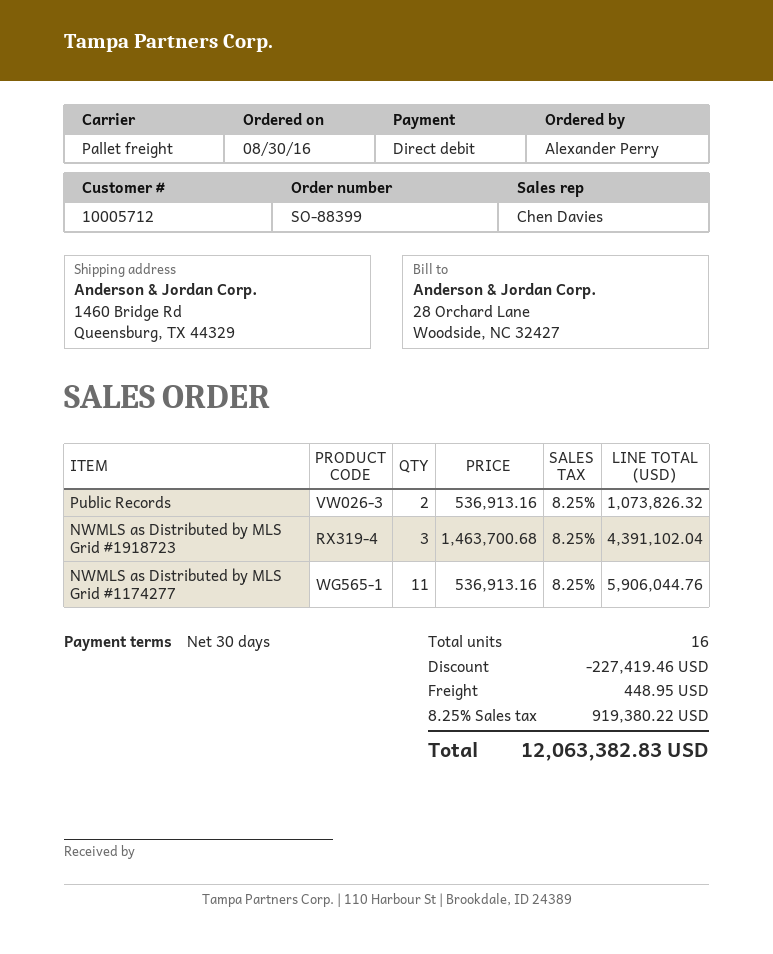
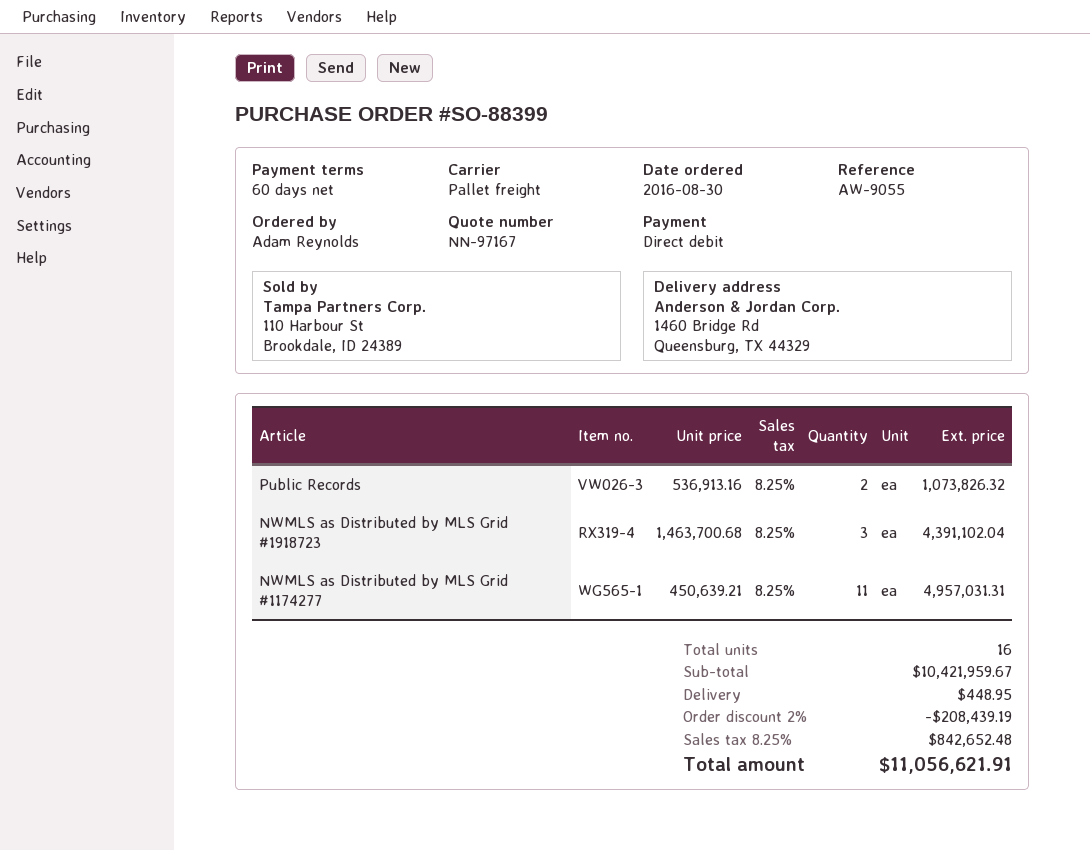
payment terms: 30 days -> 60 days
ordered by: Alexander Perry -> Adam Reynolds
NWMLS as Distributed by MLS Grid #1174277: 11 x 536913.16 = 5906044.76 -> 11 x 450639.21 = 4957031.31
discount: 227419.46 -> 208439.19
tax: 8.25% = 919380.22 -> 8.25% = 842652.48
total: 12063382.83 -> 11056621.91

